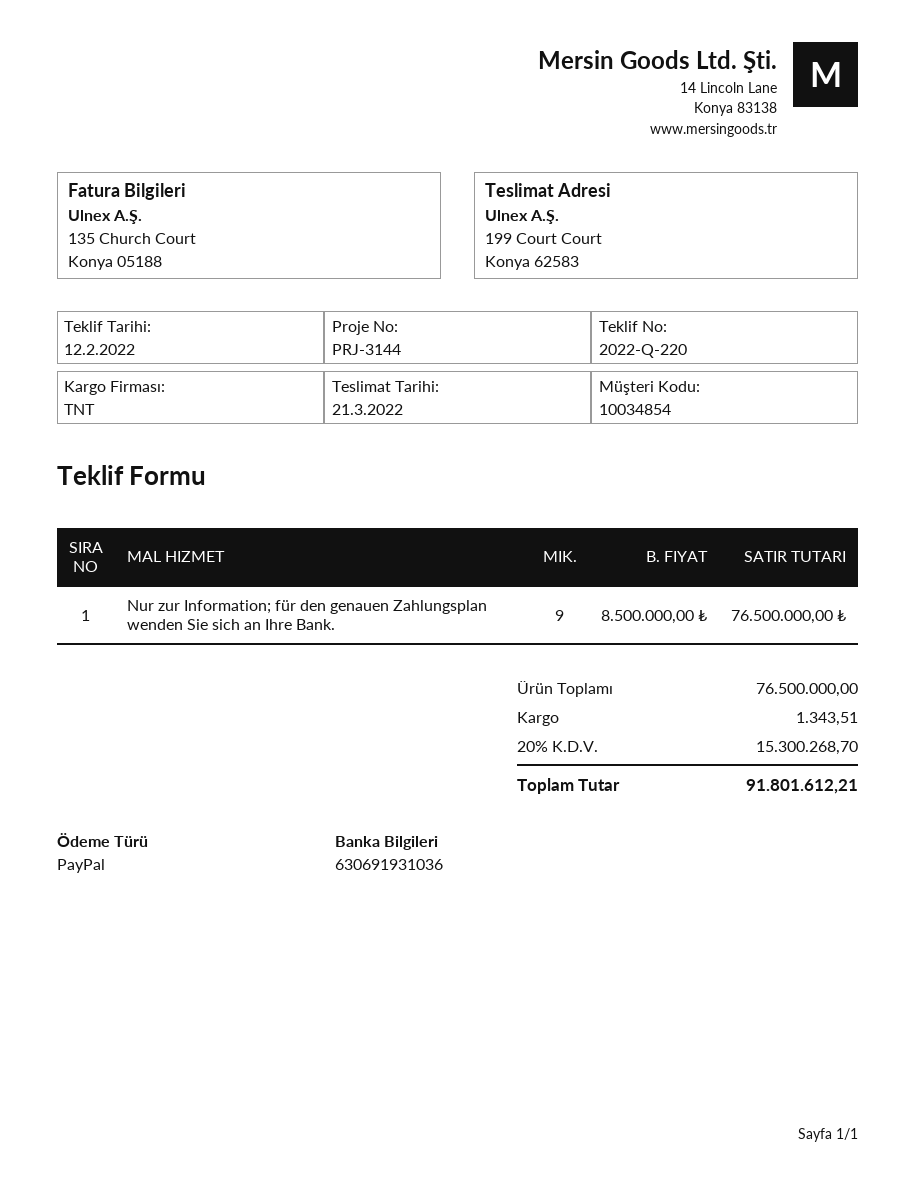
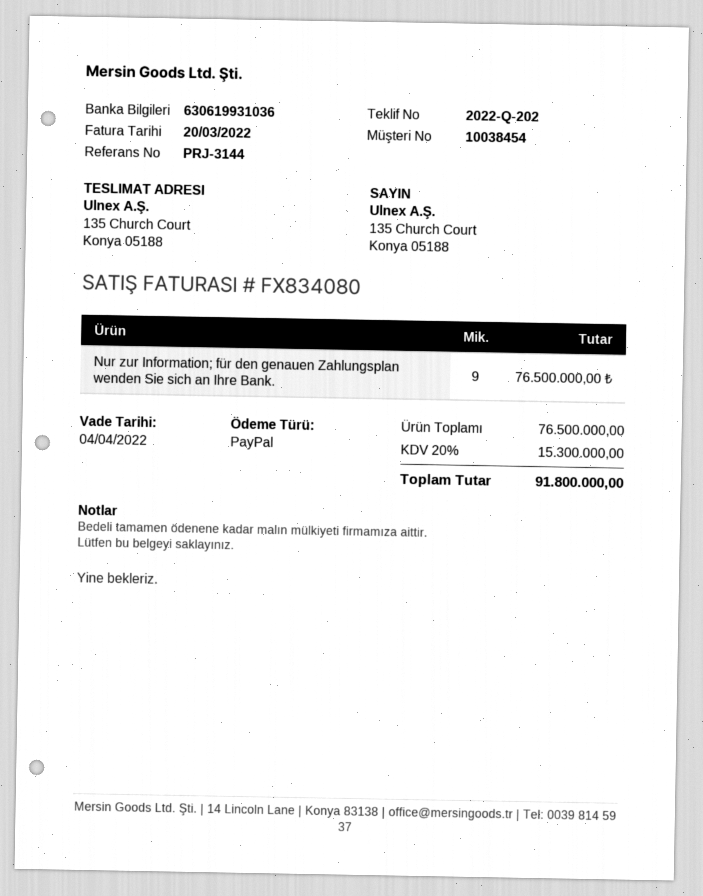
quote number: 2022-Q-220 -> 2022-Q-202
customer number: 10034854 -> 10038454
bank account: 630691931036 -> 630619931036
ship to: 199 Court Court, Konya 62583 -> 135 Church Court, Konya 05188
shipping: 1343.51 -> none
tax: 20% = 15300268.70 -> 20% = 15300000.00
total: 91801612.21 -> 91800000.00

